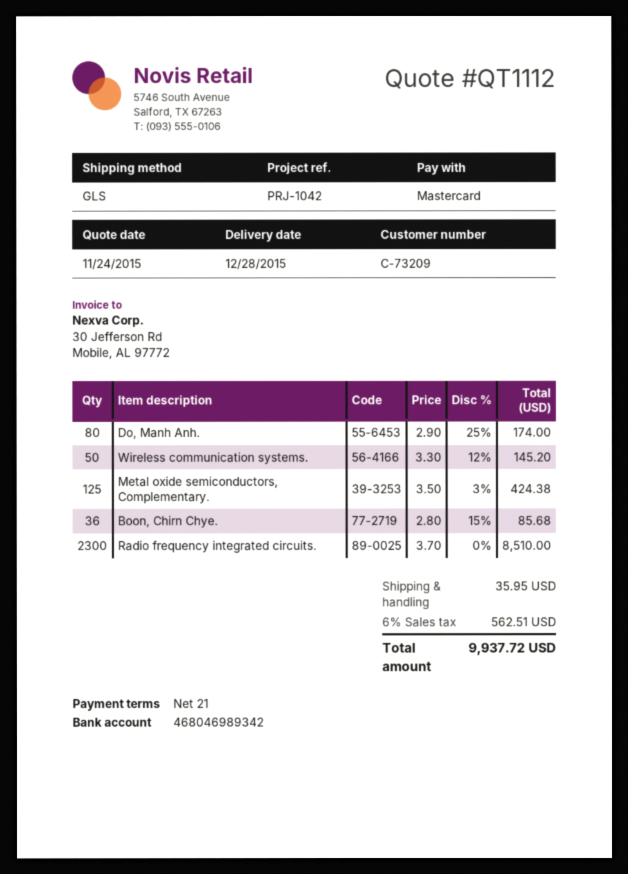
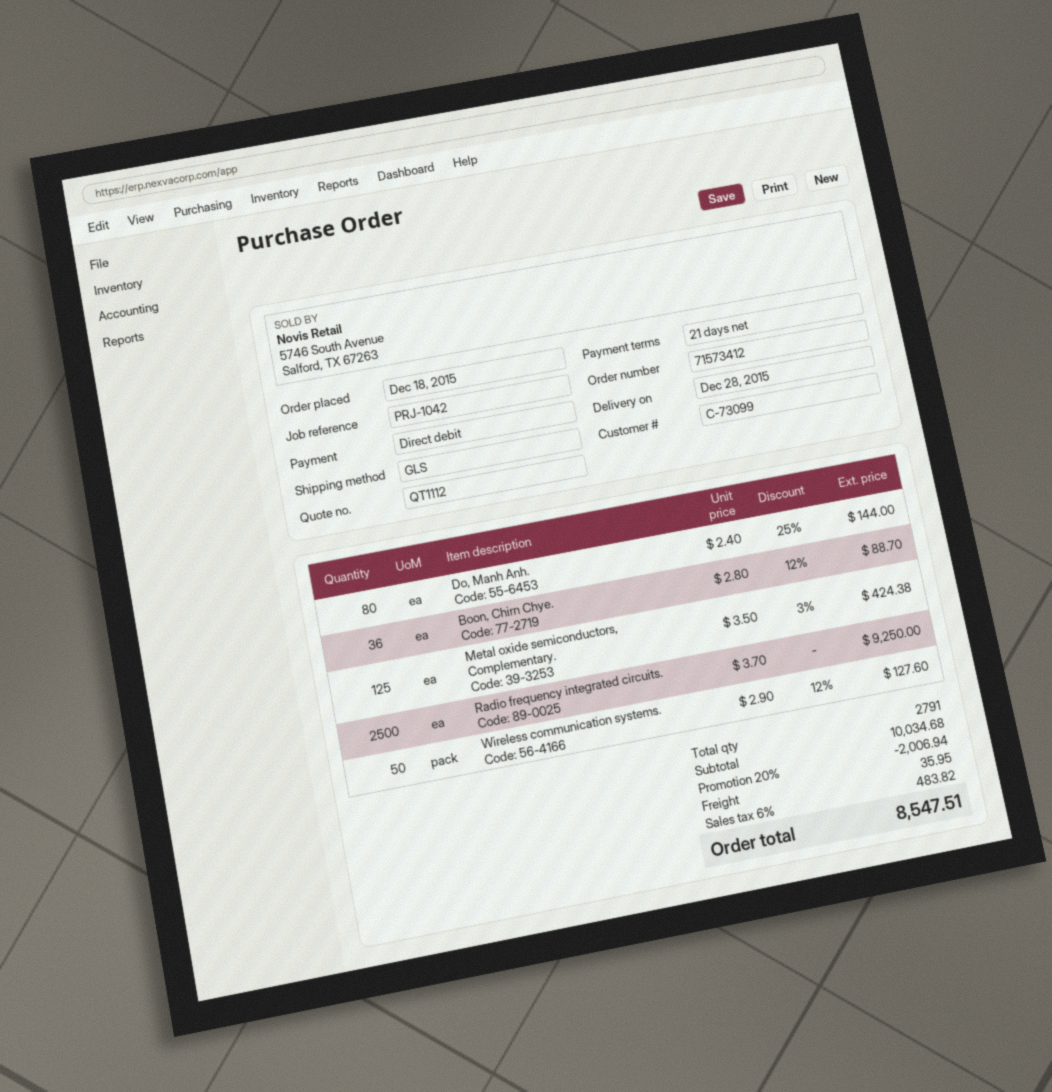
customer number: C-73209 -> C-73099
payment method: Mastercard -> direct debit
Do, Manh Anh.: 80 x 2.90 - 25% = 174.00 -> 80 x 2.40 - 25% = 144.00
Wireless communication systems.: 50 x 3.30 - 12% = 145.20 -> 50 x 2.90 - 12% = 127.60
Boon, Chirn Chye.: 36 x 2.80 - 15% = 85.68 -> 36 x 2.80 - 12% = 88.70
Radio frequency integrated circuits.: 2300 x 3.70 = 8510.00 -> 2500 x 3.70 = 9250.00
discount: none -> 20% = 2006.94
tax: 6% = 562.51 -> 6% = 483.82
total: 9937.72 -> 8547.51

